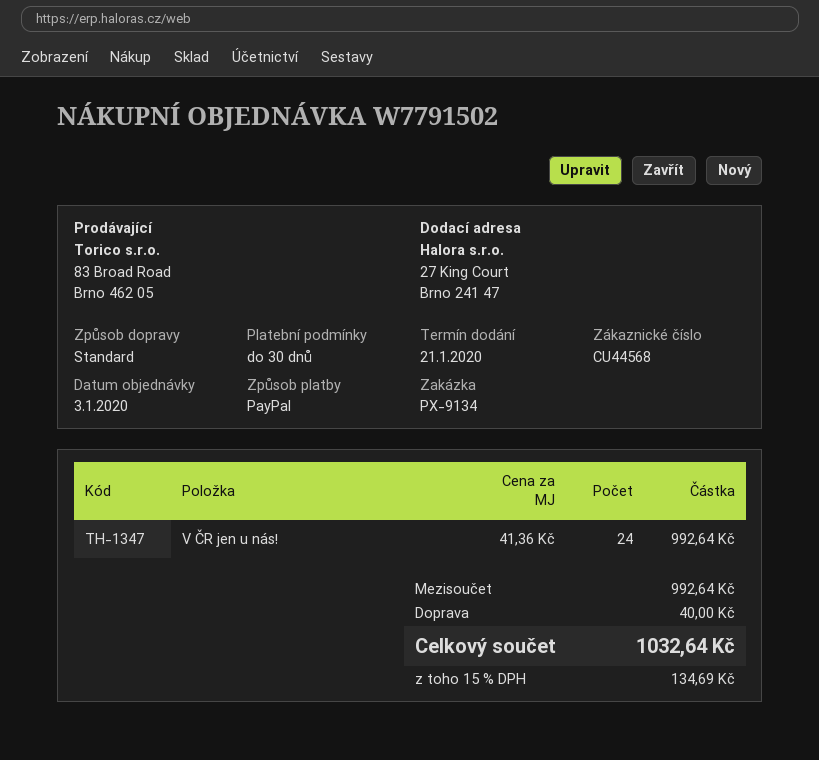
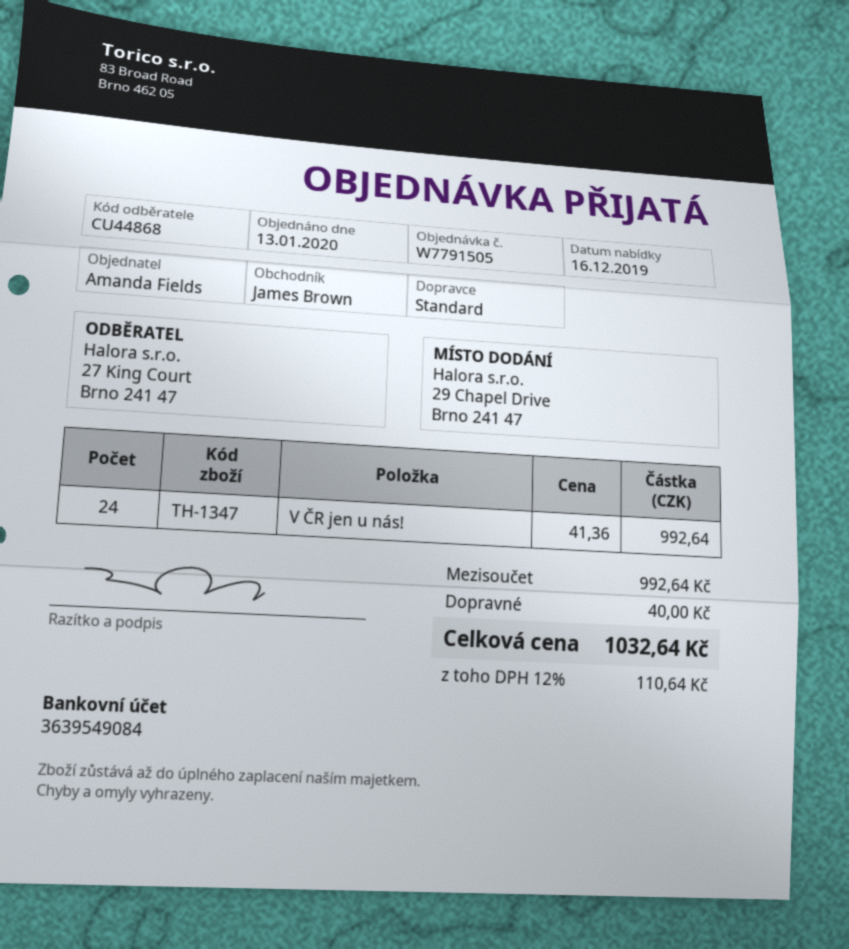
order number: W7791502 -> W7791505
order date: 2020-01-03 -> 2020-01-13
customer number: CU44568 -> CU44868
ship to: 27 King Court, Brno 241 47 -> 29 Chapel Drive, Brno 241 47
tax: 15% = 134.69 -> 12% = 110.64

